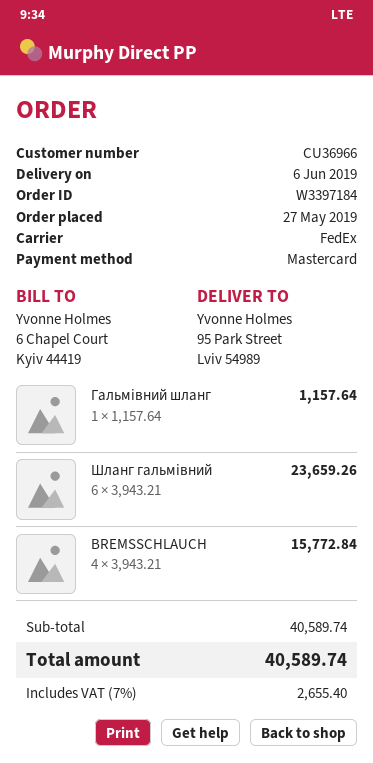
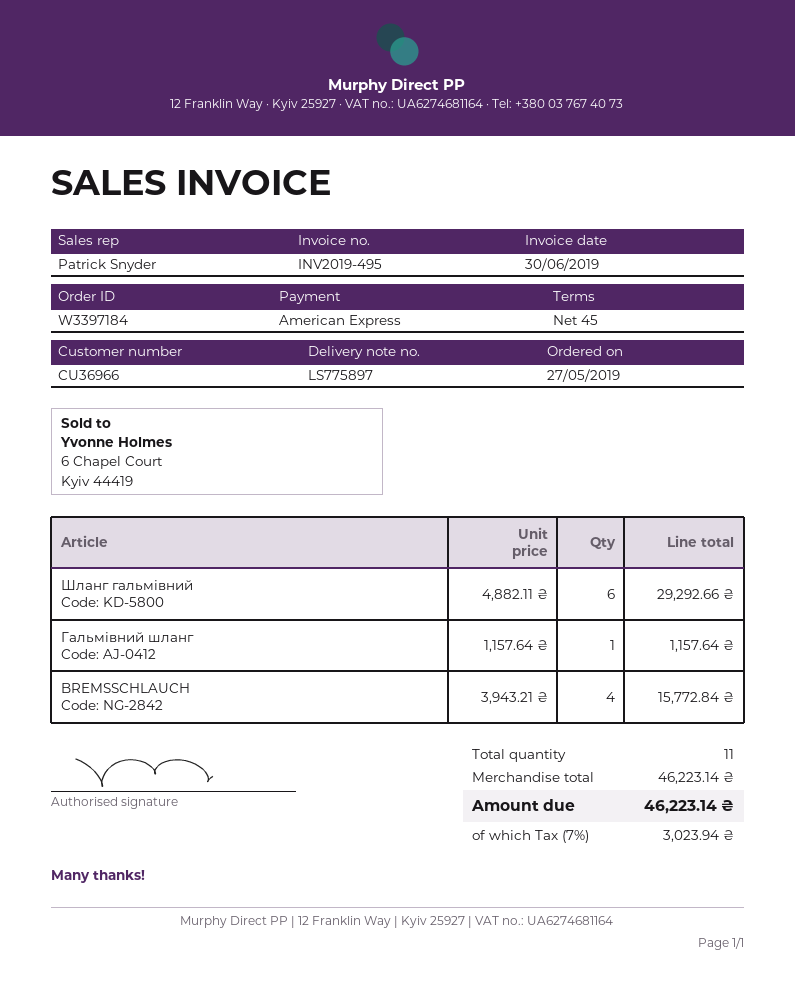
payment method: Mastercard -> American Express
Шланг гальмівний: 6 x 3943.21 = 23659.26 -> 6 x 4882.11 = 29292.66
subtotal: 40589.74 -> 46223.14
tax: 7% = 2655.40 -> 7% = 3023.94
total: 40589.74 -> 46223.14

